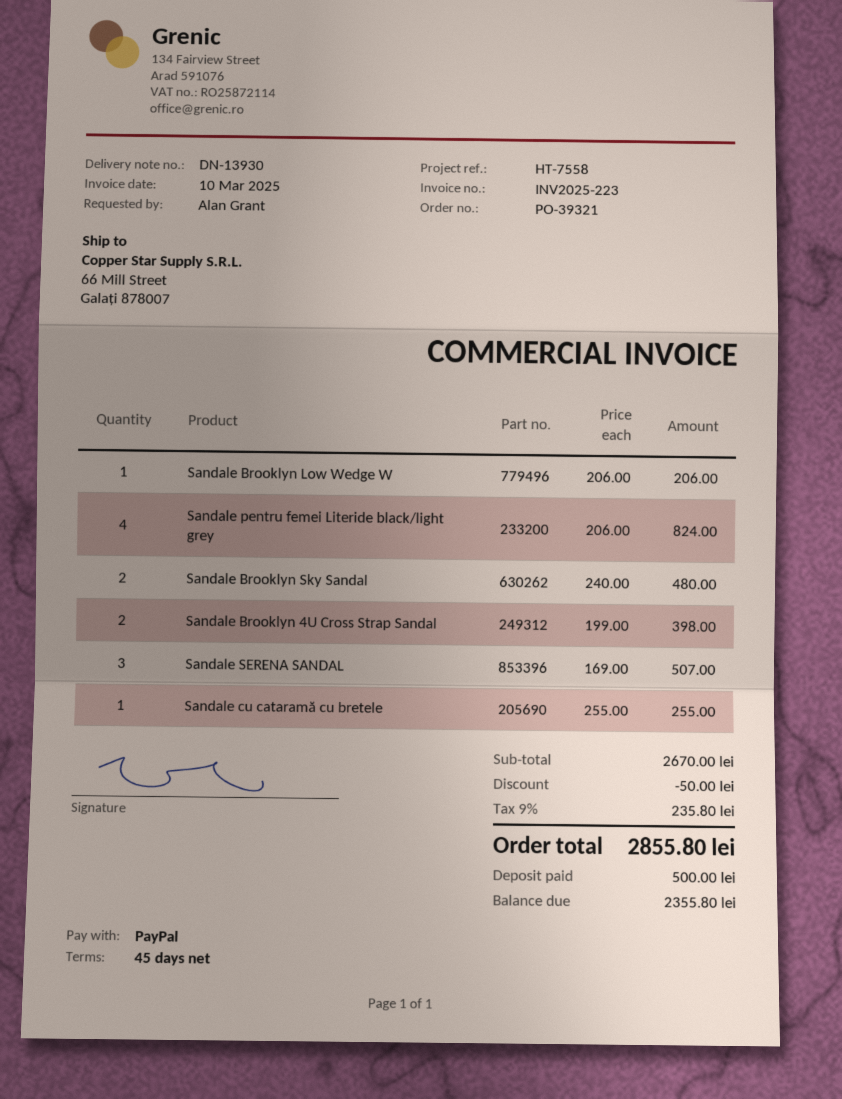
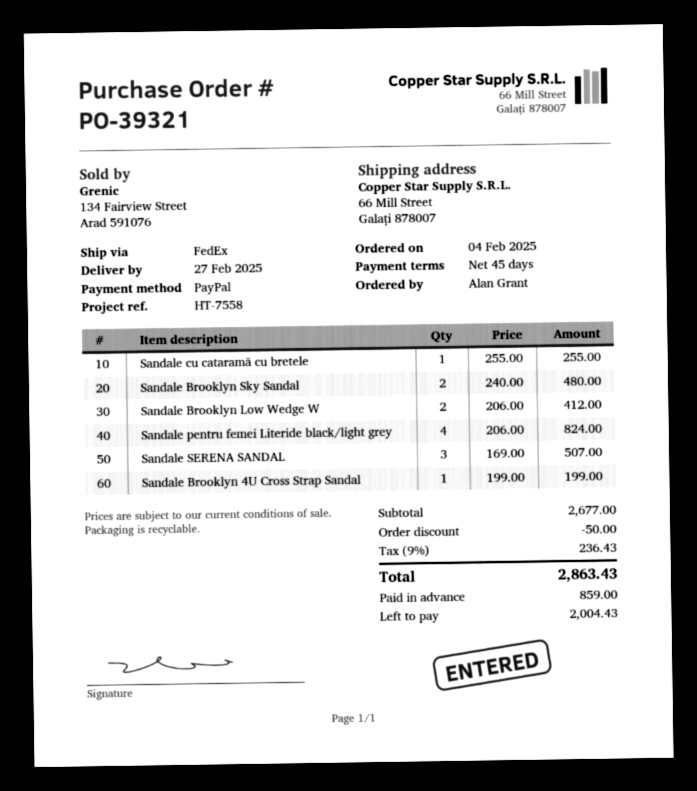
Sandale Brooklyn Low Wedge W: 1 x 206.00 = 206.00 -> 2 x 206.00 = 412.00
Sandale Brooklyn 4U Cross Strap Sandal: 2 x 199.00 = 398.00 -> 1 x 199.00 = 199.00
subtotal: 2670.00 -> 2677.00
tax: 9% = 235.80 -> 9% = 236.43
total: 2855.80 -> 2863.43
deposit: 500.00 -> 859.00
balance: 2355.80 -> 2004.43

